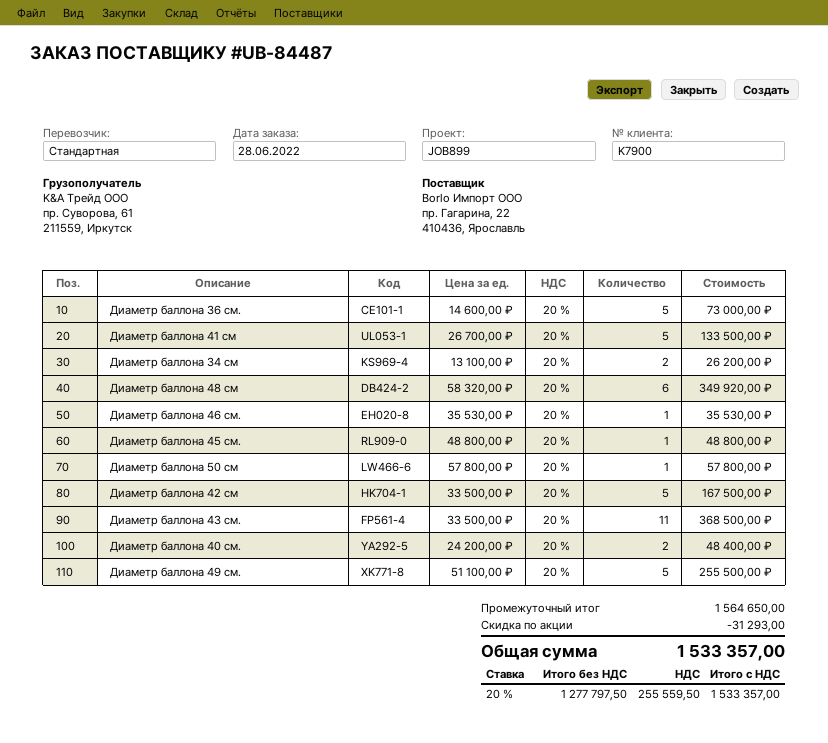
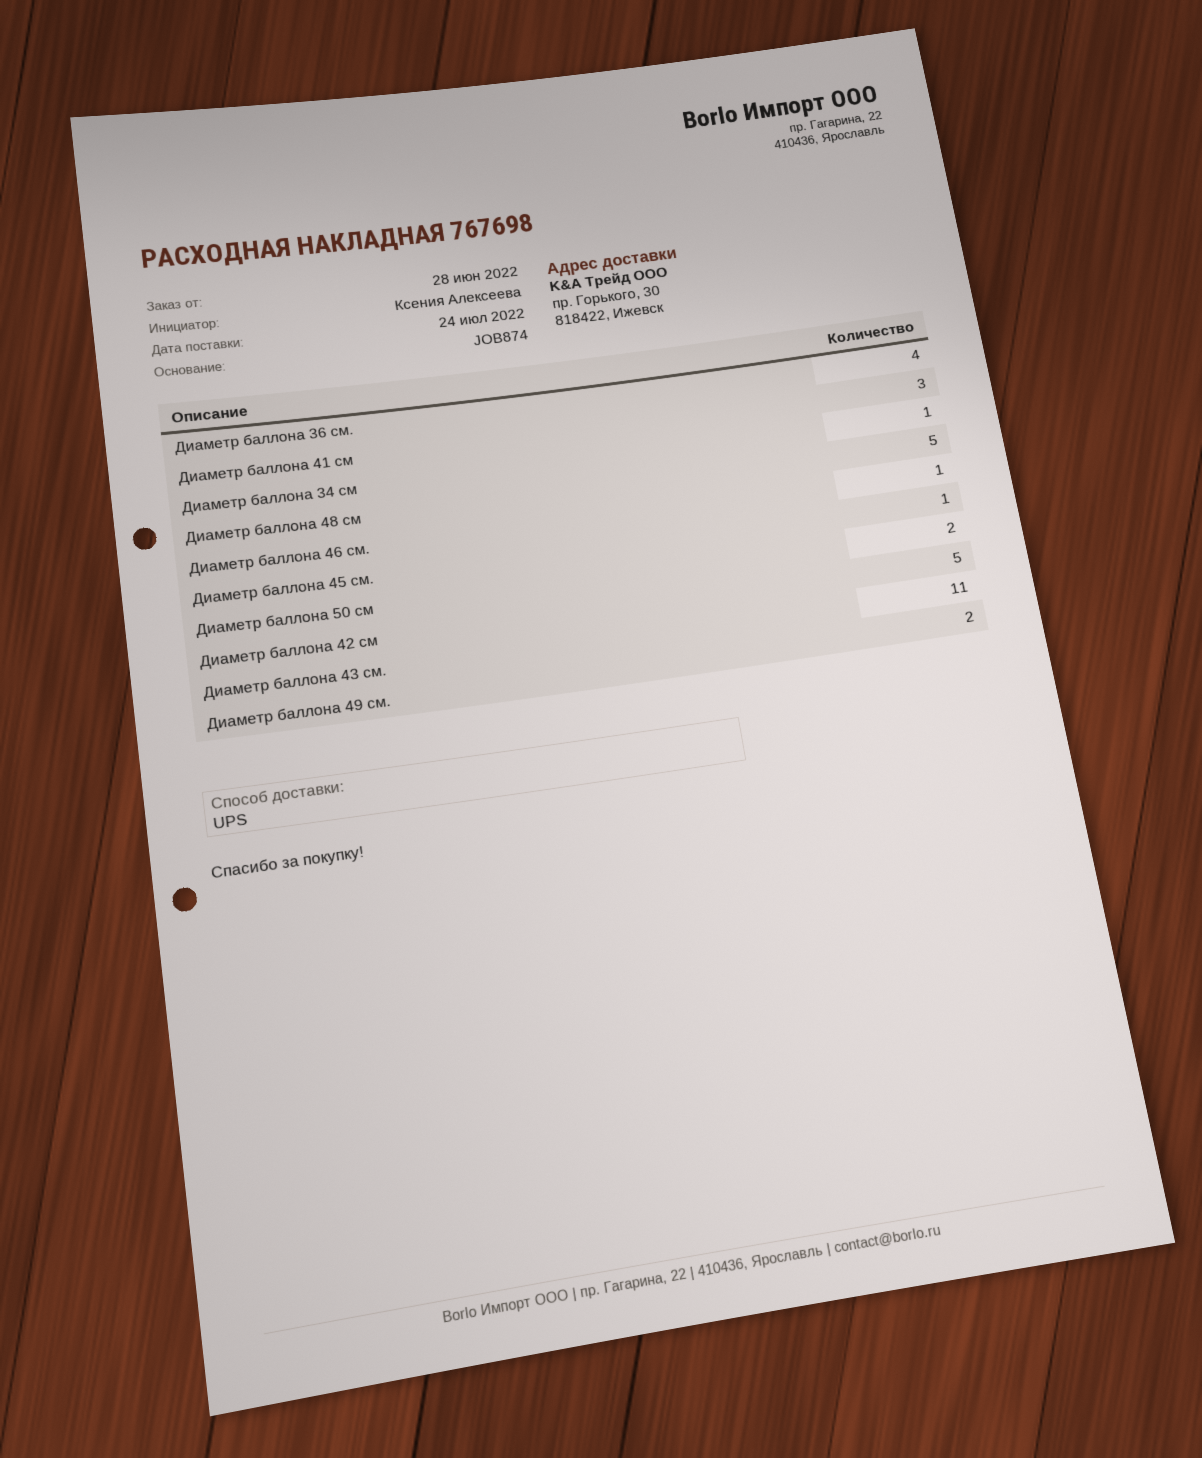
reference: JOB899 -> JOB874
shipping method: standard -> UPS
ship to: пр. Суворова, 61, 211559, Иркутск -> пр. Горького, 30, 818422, Ижевск
Диаметр баллона 36 см.: 5 -> 4
Диаметр баллона 41 см: 5 -> 3
Диаметр баллона 34 см: 2 -> 1
Диаметр баллона 48 см: 6 -> 5
Диаметр баллона 50 см: 1 -> 2
Диаметр баллона 40 см.: 2 -> none
Диаметр баллона 49 см.: 5 -> 2

